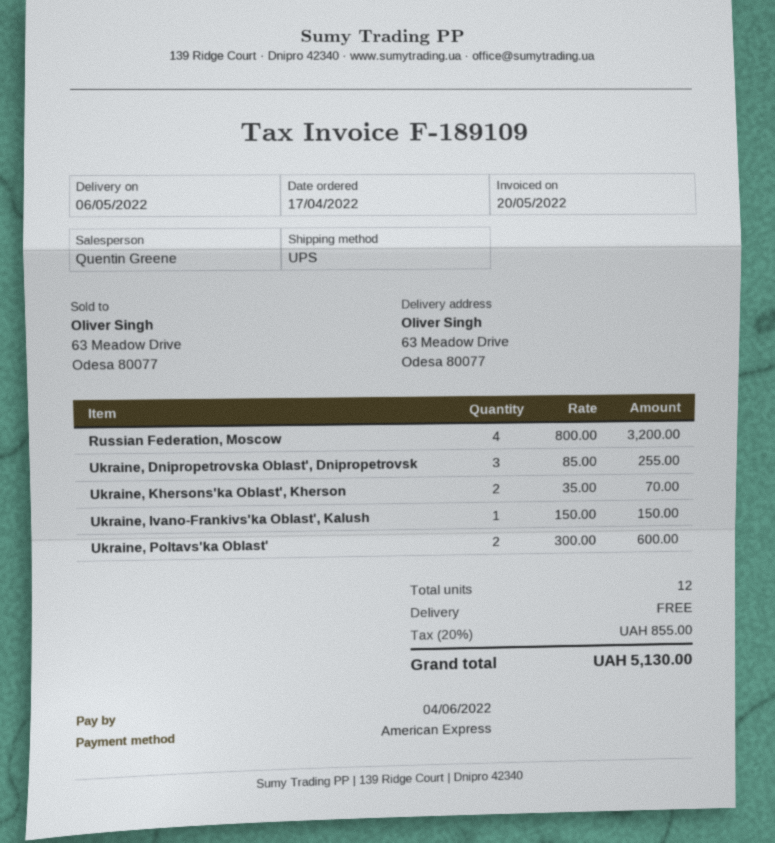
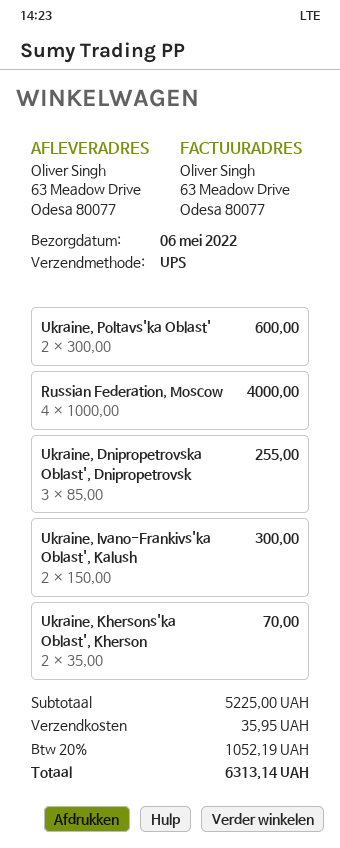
Russian Federation, Moscow: 4 x 800.00 = 3200.00 -> 4 x 1000.00 = 4000.00
Ukraine, Ivano-Frankivs'ka Oblast', Kalush: 1 x 150.00 = 150.00 -> 2 x 150.00 = 300.00
shipping: 0.00 -> 35.95
tax: 20% = 855.00 -> 20% = 1052.19
total: 5130.00 -> 6313.14

